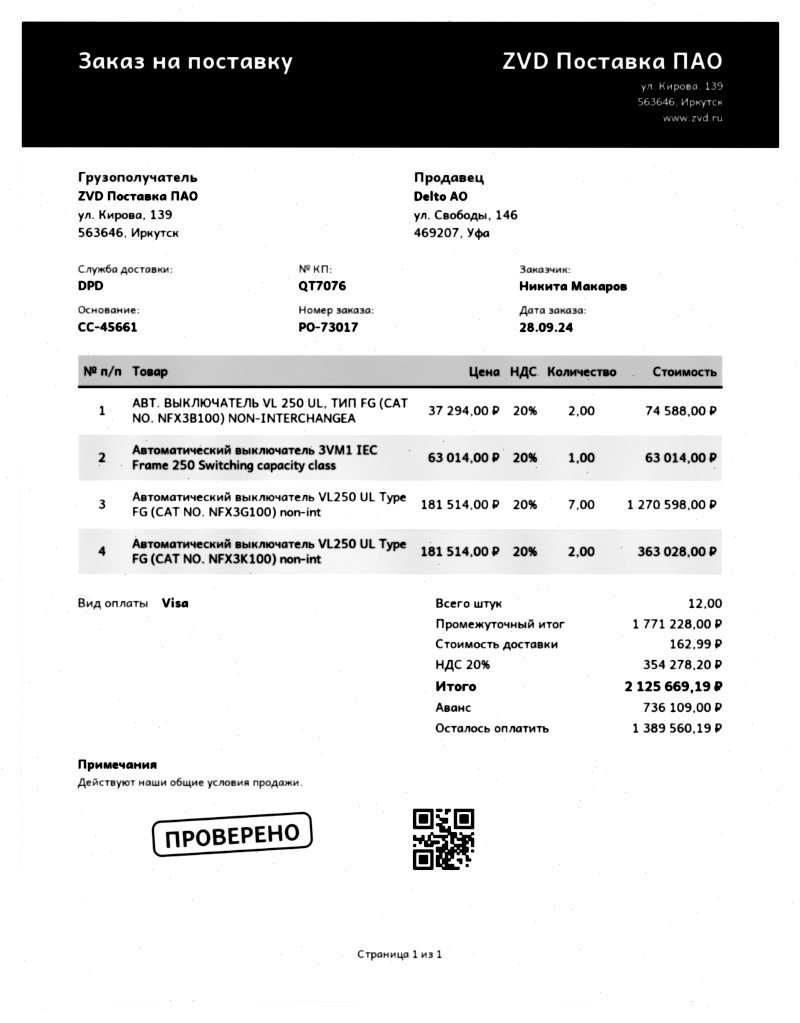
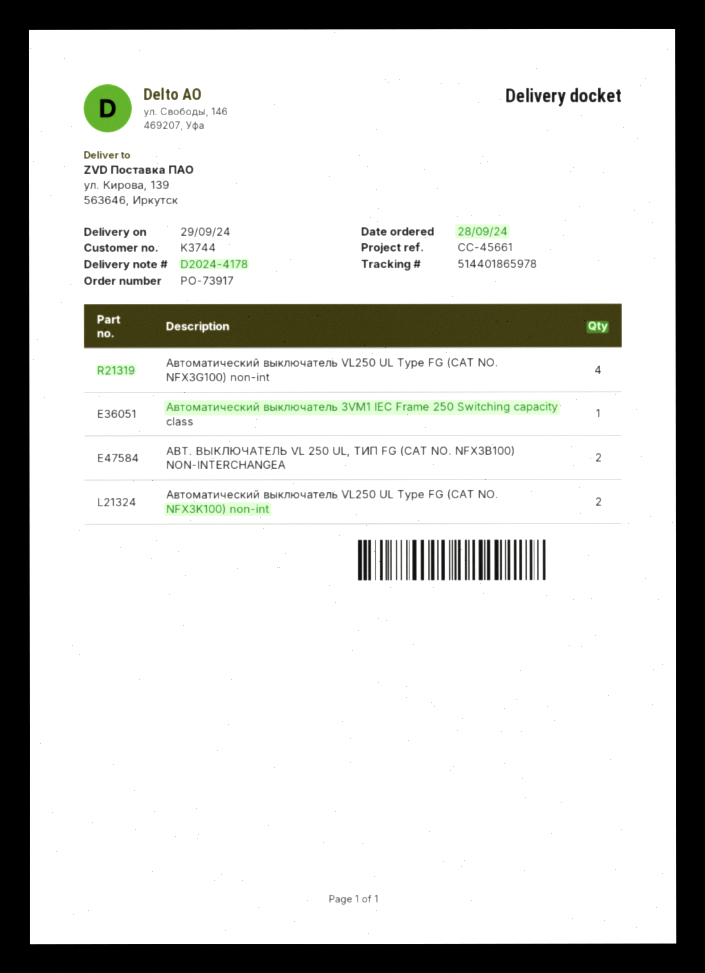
order number: PO-73017 -> PO-73917
Автоматический выключатель VL250 UL Type FG (CAT NO. NFX3G100) non-int: 7 -> 4

